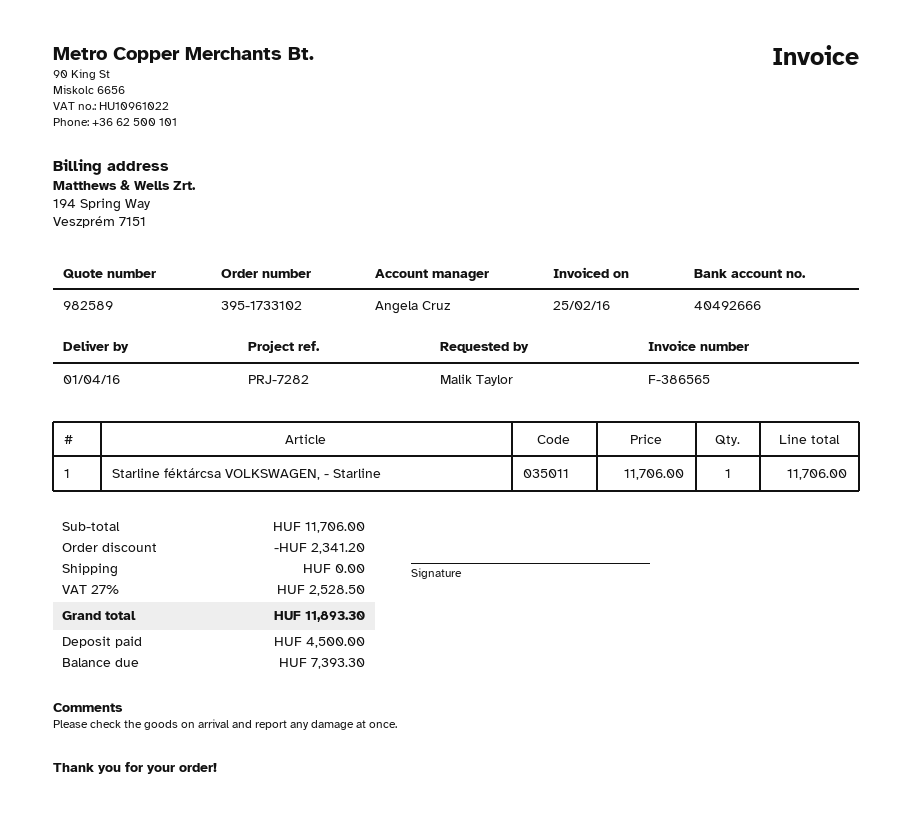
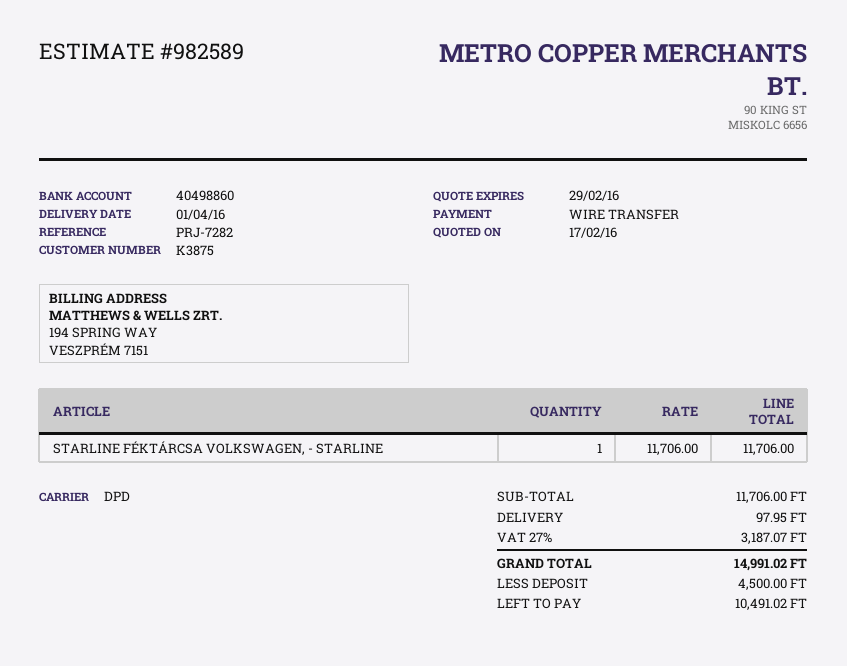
bank account: 40492666 -> 40498860
discount: 2341.20 -> none
shipping: 0.00 -> 97.95
tax: 27% = 2528.50 -> 27% = 3187.07
total: 11893.30 -> 14991.02
balance: 7393.30 -> 10491.02

